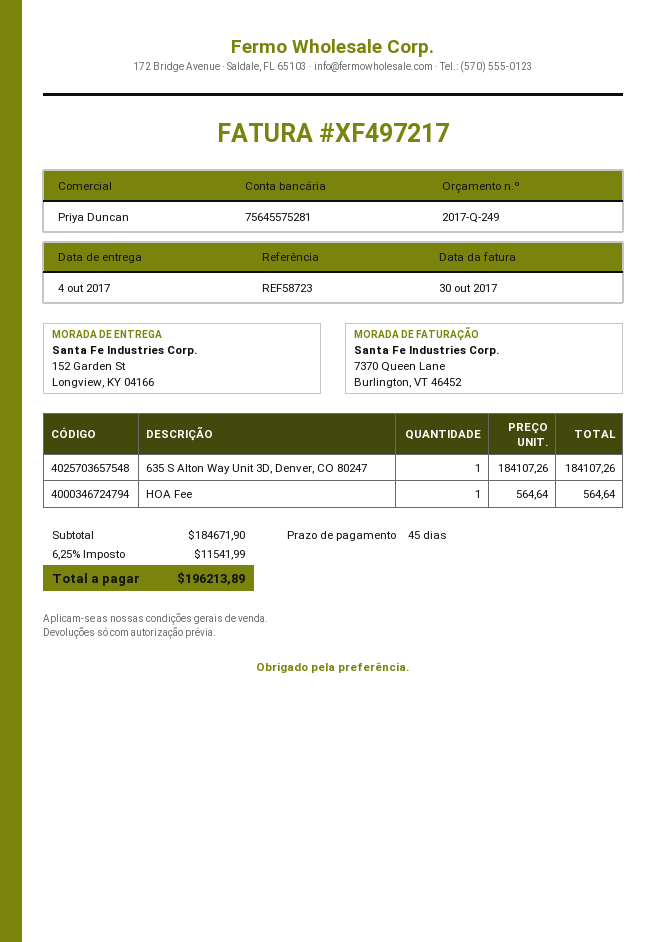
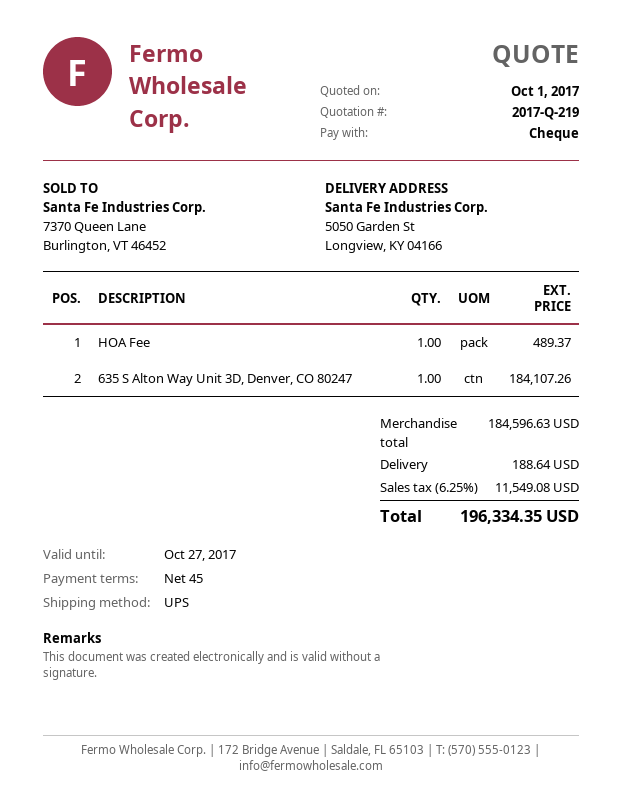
quote number: 2017-Q-249 -> 2017-Q-219
ship to: 152 Garden St, Longview, KY 04166 -> 5050 Garden St, Longview, KY 04166
HOA Fee: 1 for 564.64 -> 1 for 489.37
subtotal: 184671.90 -> 184596.63
shipping: none -> 188.64
tax: 6.25% = 11541.99 -> 6.25% = 11549.08
total: 196213.89 -> 196334.35

